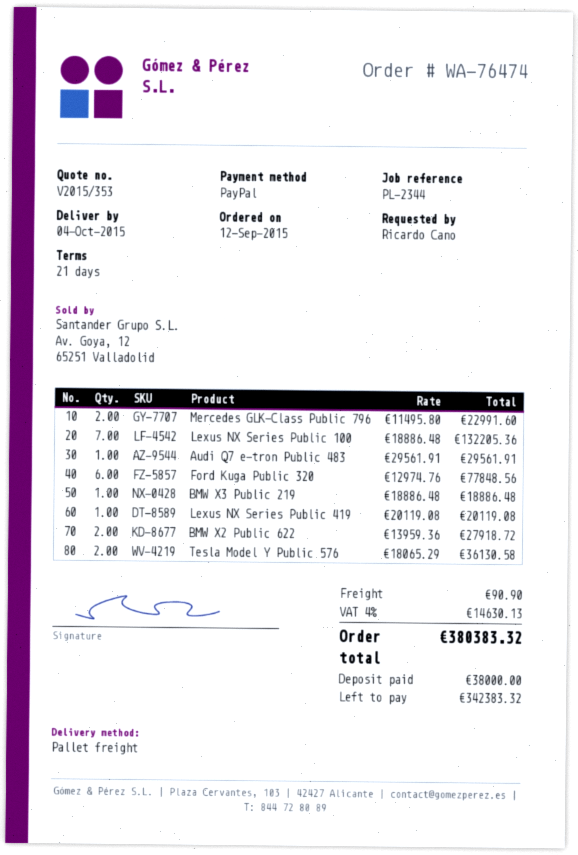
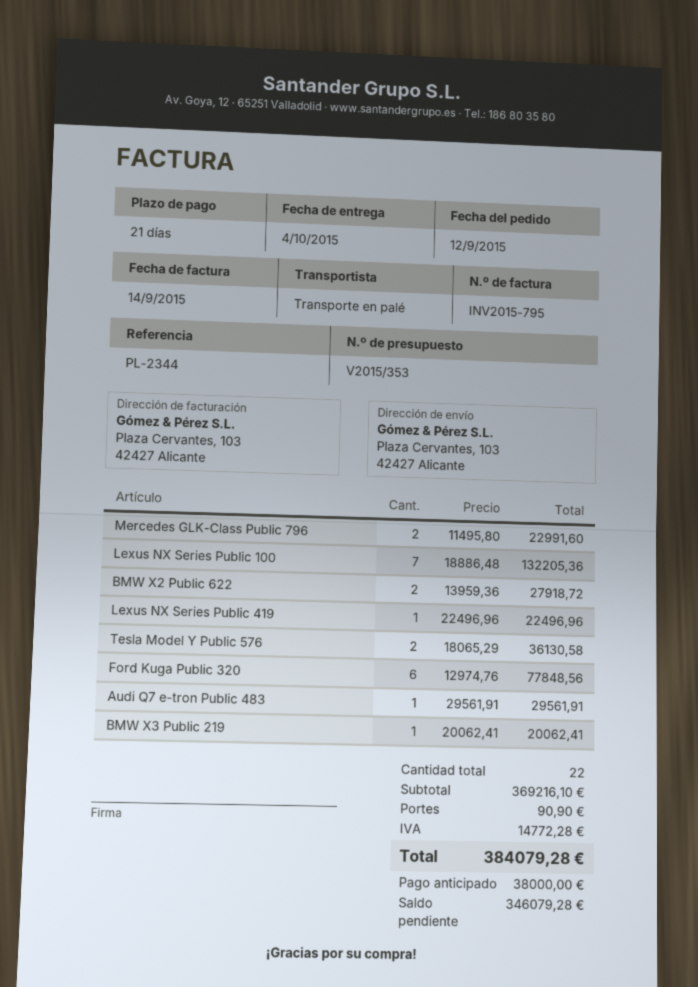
BMW X3 Public 219: 1 x 18886.48 = 18886.48 -> 1 x 20062.41 = 20062.41
Lexus NX Series Public 419: 1 x 20119.08 = 20119.08 -> 1 x 22496.96 = 22496.96
tax: 14630.13 -> 14772.28
total: 380383.32 -> 384079.28
balance: 342383.32 -> 346079.28

